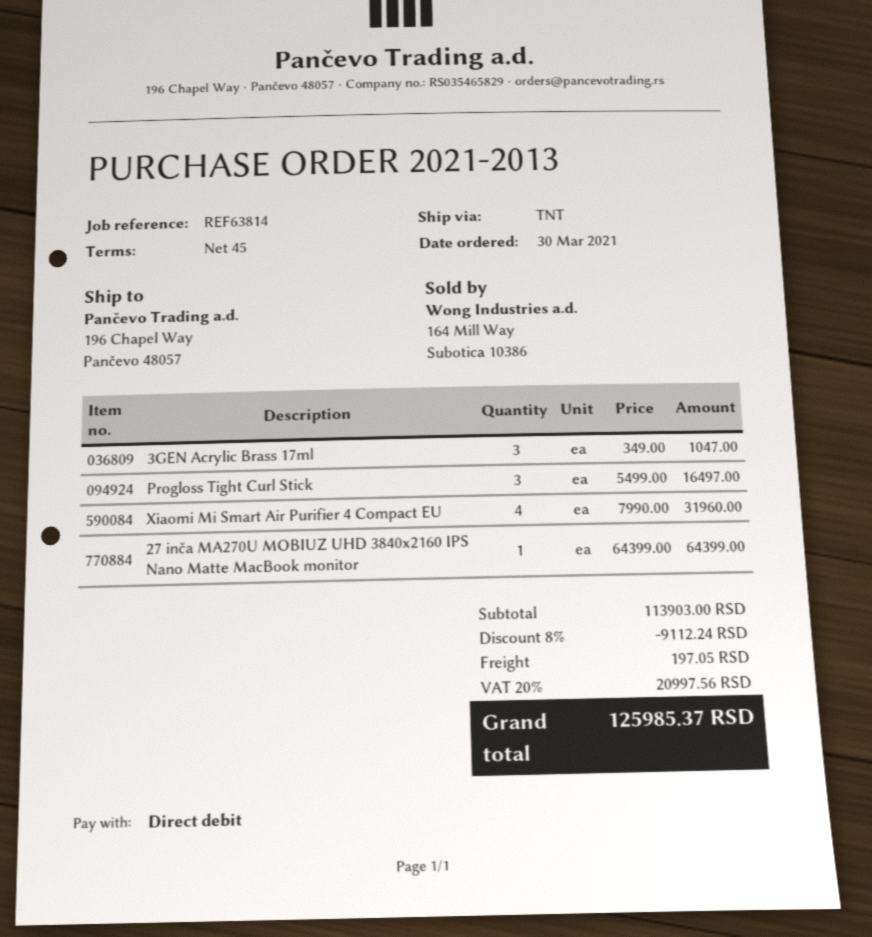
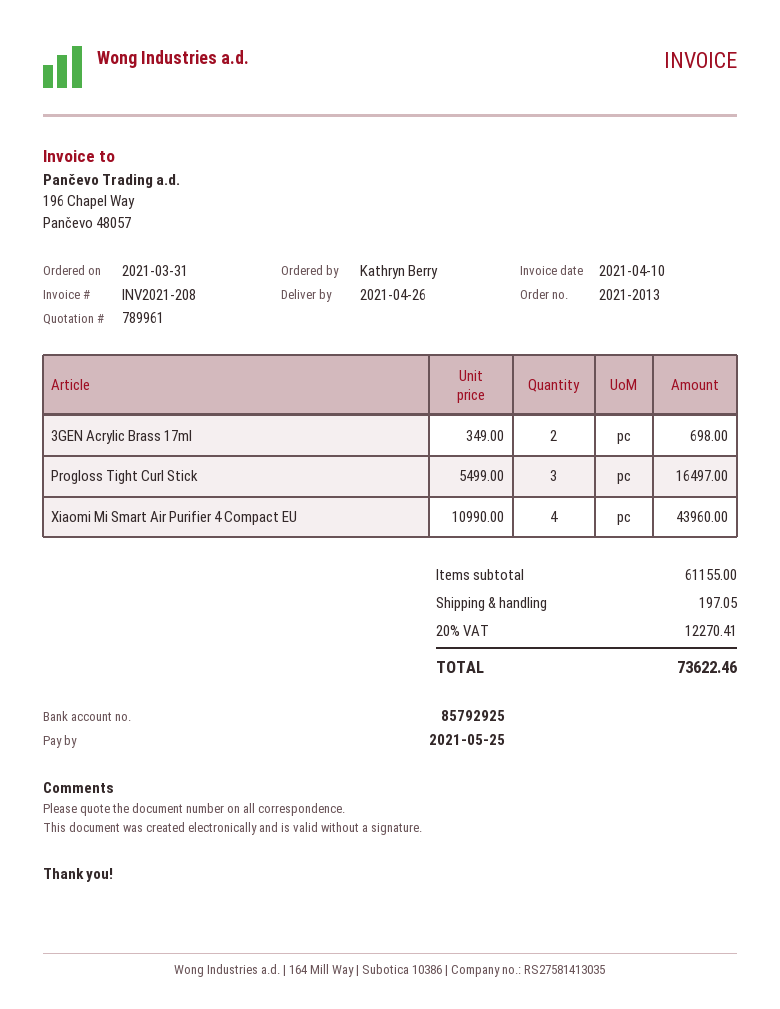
order date: 2021-03-30 -> 2021-03-31
3GEN Acrylic Brass 17ml: 3 x 349.00 = 1047.00 -> 2 x 349.00 = 698.00
Xiaomi Mi Smart Air Purifier 4 Compact EU: 4 x 7990.00 = 31960.00 -> 4 x 10990.00 = 43960.00
27 inča MA270U MOBIUZ UHD 3840x2160 IPS Nano Matte MacBook monitor: 1 x 64399.00 = 64399.00 -> none
subtotal: 113903.00 -> 61155.00
discount: 8% = 9112.24 -> none
tax: 20% = 20997.56 -> 20% = 12270.41
total: 125985.37 -> 73622.46

